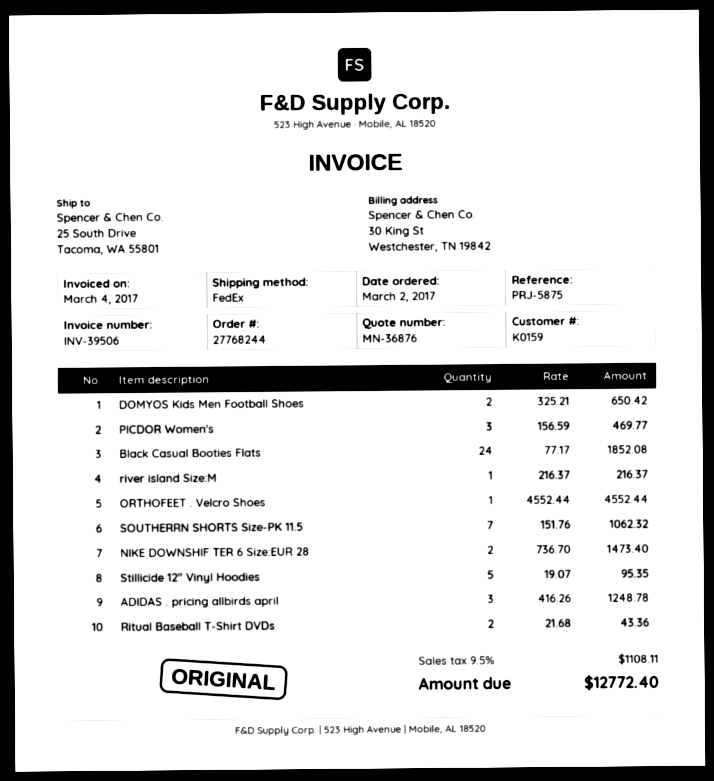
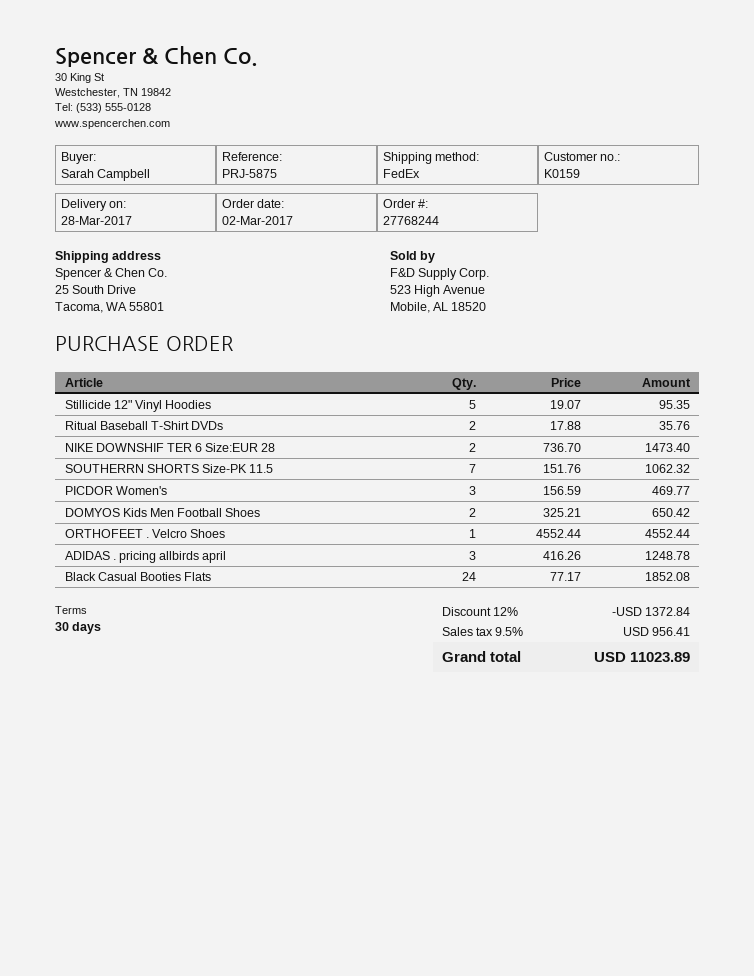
river island Size:M: 1 x 216.37 = 216.37 -> none
Ritual Baseball T-Shirt DVDs: 2 x 21.68 = 43.36 -> 2 x 17.88 = 35.76
discount: none -> 12% = 1372.84
tax: 9.5% = 1108.11 -> 9.5% = 956.41
total: 12772.40 -> 11023.89

